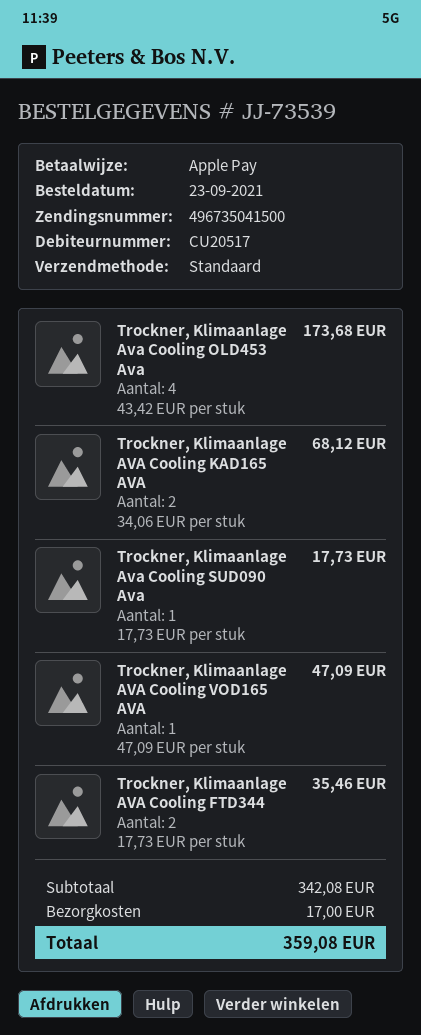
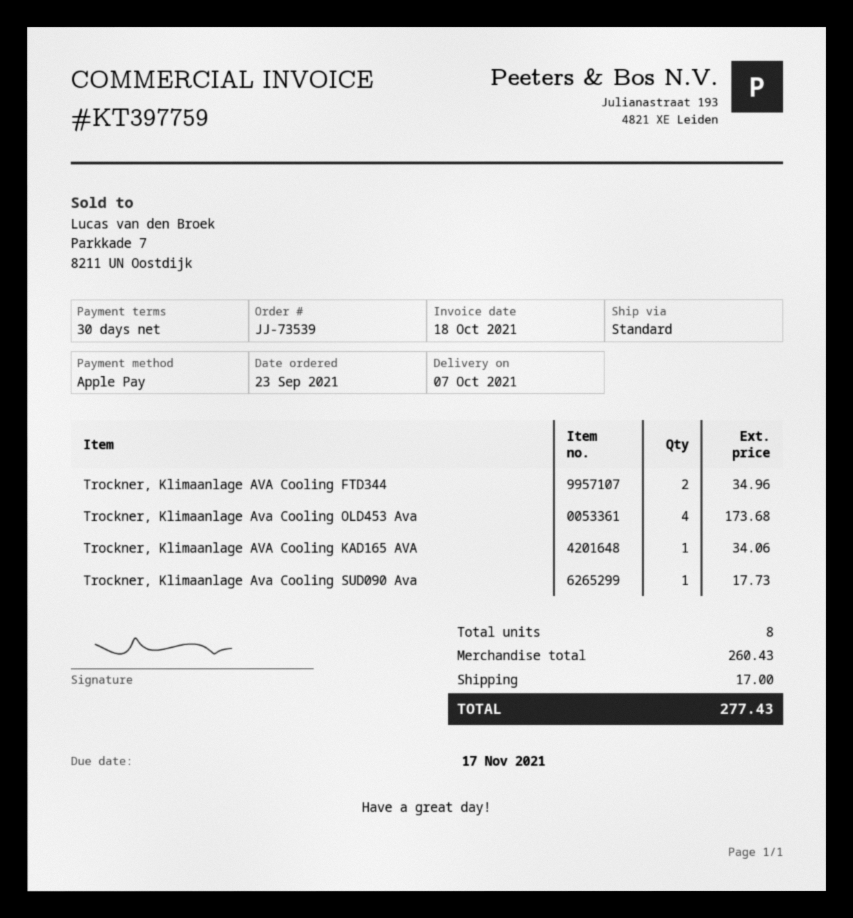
Trockner, Klimaanlage AVA Cooling KAD165 AVA: 2 for 68.12 -> 1 for 34.06
Trockner, Klimaanlage AVA Cooling VOD165 AVA: 1 for 47.09 -> none
Trockner, Klimaanlage AVA Cooling FTD344: 2 for 35.46 -> 2 for 34.96
subtotal: 342.08 -> 260.43
total: 359.08 -> 277.43

